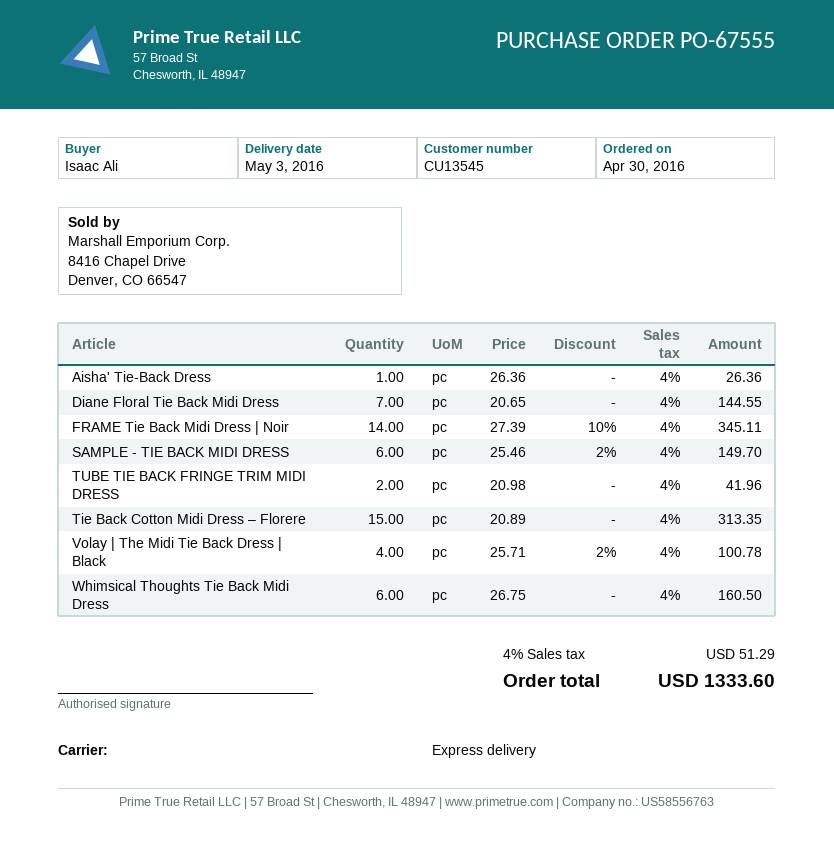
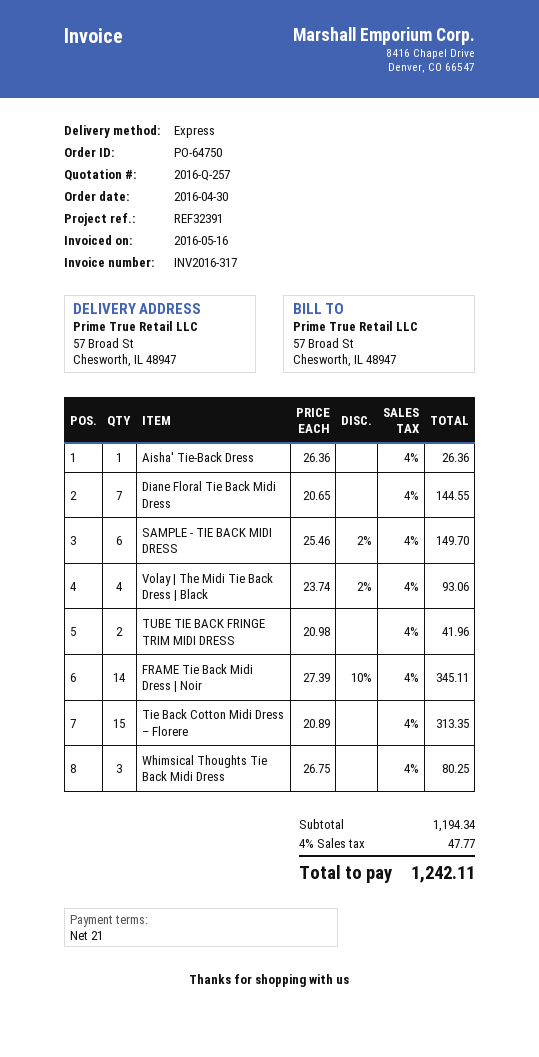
order number: PO-67555 -> PO-64750
Volay | The Midi Tie Back Dress | Black: 4 x 25.71 - 2% = 100.78 -> 4 x 23.74 - 2% = 93.06
Whimsical Thoughts Tie Back Midi Dress: 6 x 26.75 = 160.50 -> 3 x 26.75 = 80.25
tax: 4% = 51.29 -> 4% = 47.77
total: 1333.60 -> 1242.11

